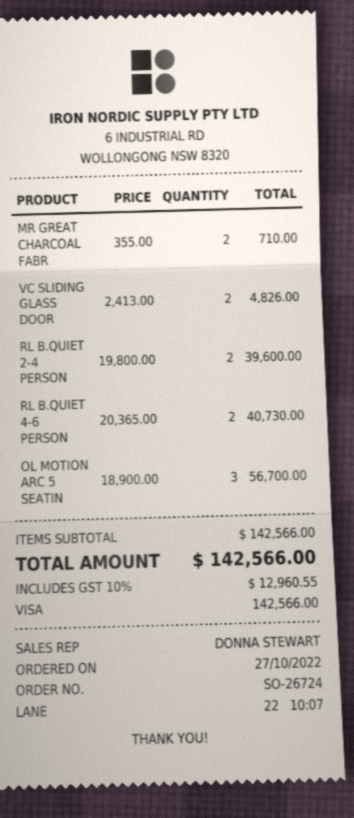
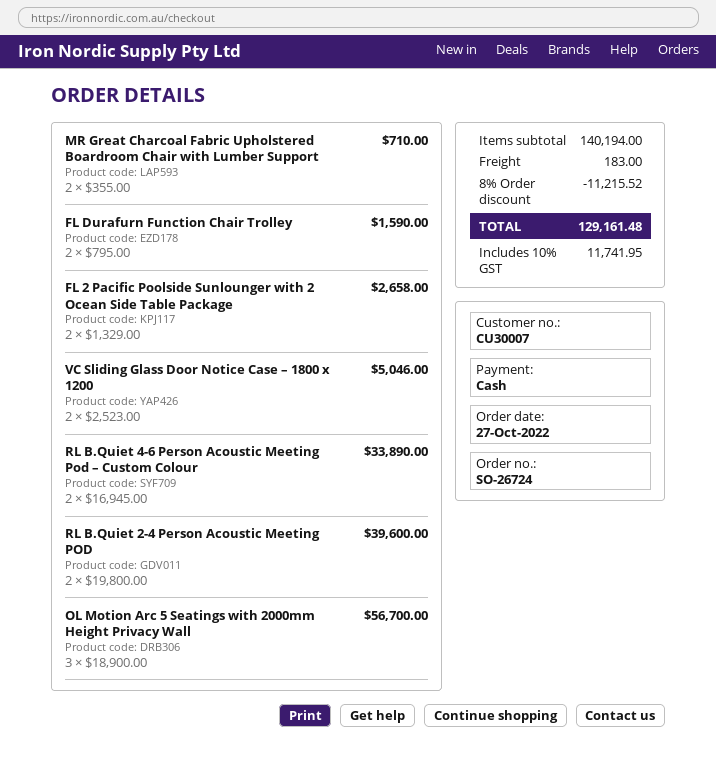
payment method: Visa -> cash
VC SLIDING GLASS DOOR: 2 x 2413.00 = 4826.00 -> 2 x 2523.00 = 5046.00
RL B.QUIET 4-6 PERSON: 2 x 20365.00 = 40730.00 -> 2 x 16945.00 = 33890.00
FL Durafurn Function Chair Trolley: none -> 2 x 795.00 = 1590.00
FL 2 Pacific Poolside Sunlounger with 2 Ocean Side Table Package: none -> 2 x 1329.00 = 2658.00
subtotal: 142566.00 -> 140194.00
discount: none -> 8% = 11215.52
shipping: none -> 183.00
tax: 10% = 12960.55 -> 10% = 11741.95
total: 142566.00 -> 129161.48

